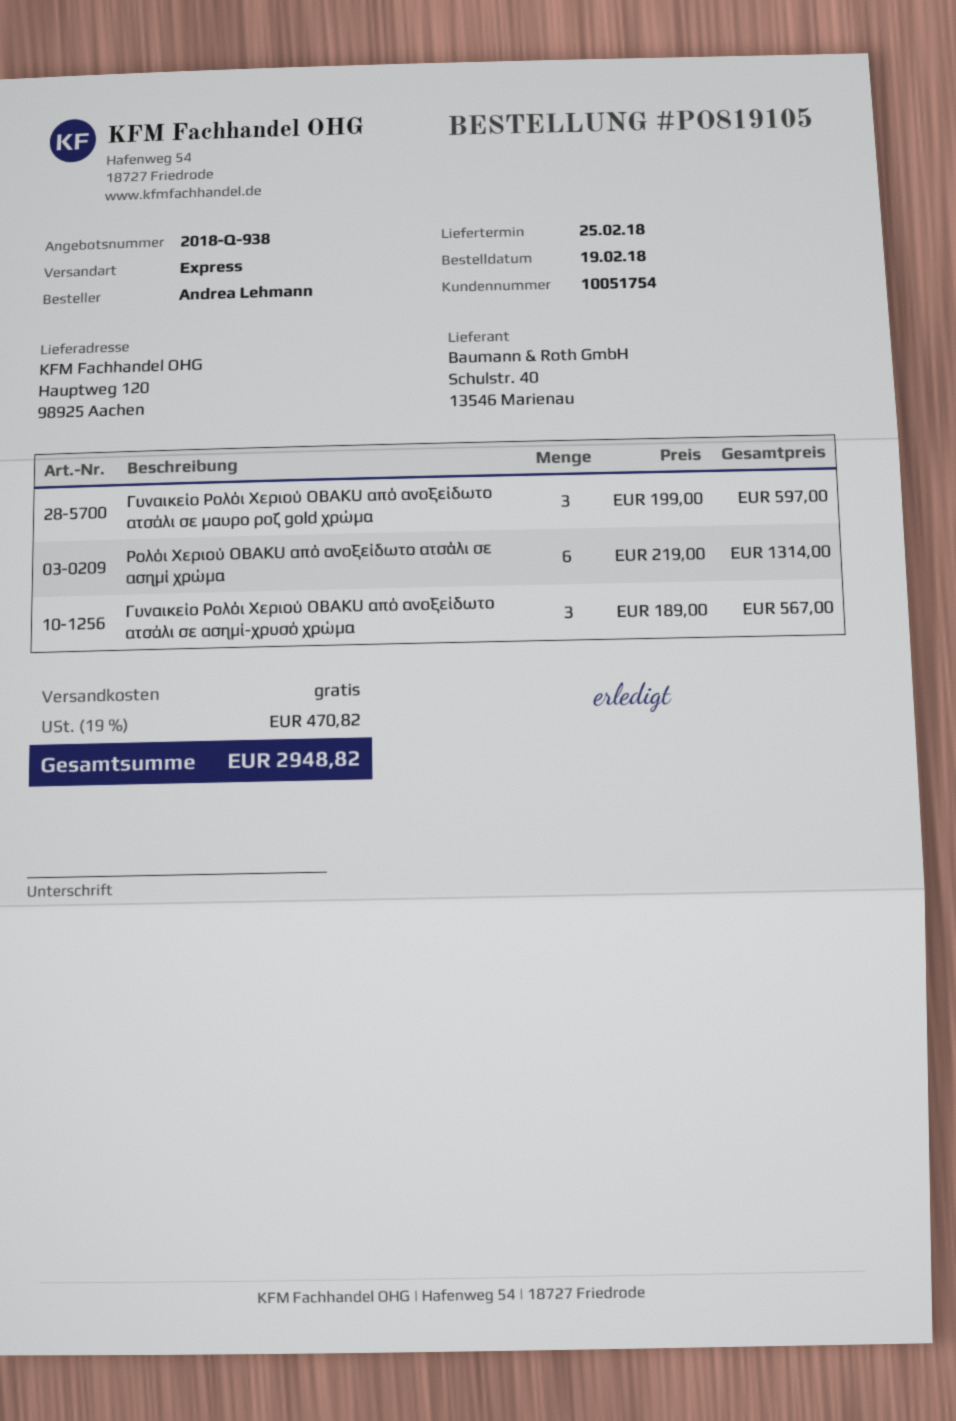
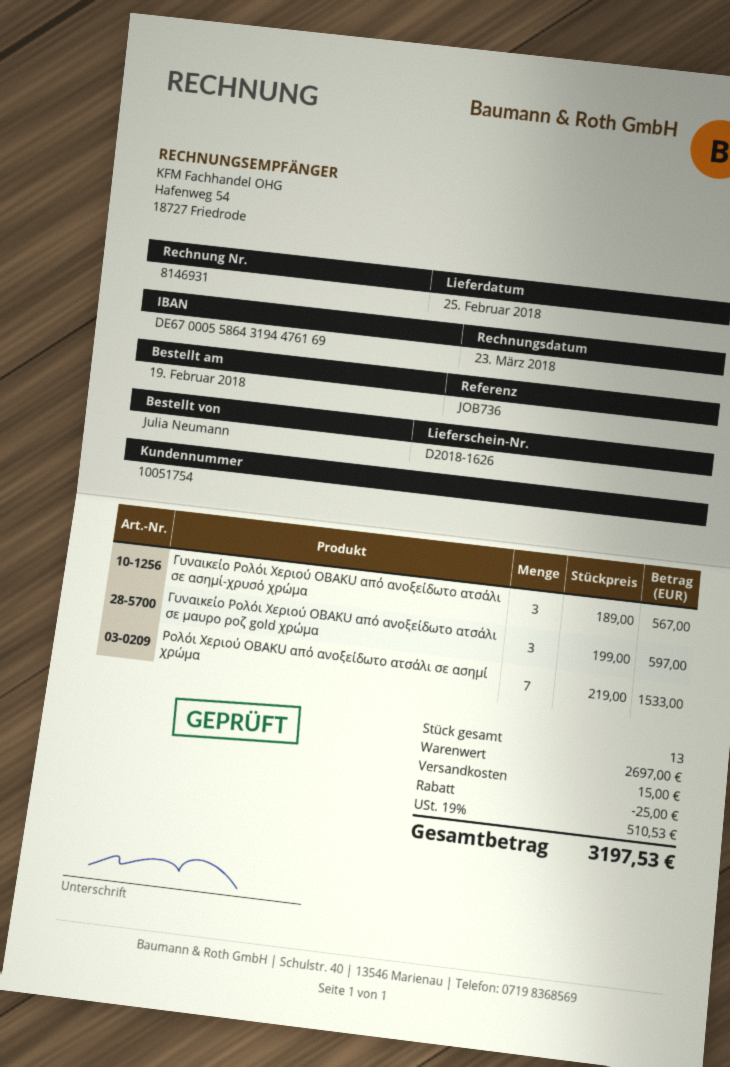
ordered by: Andrea Lehmann -> Julia Neumann
Ρολόι Χεριού OBAKU από ανοξείδωτο ατσάλι σε ασημί χρώμα: 6 x 219.00 = 1314.00 -> 7 x 219.00 = 1533.00
discount: none -> 25.00
shipping: 0.00 -> 15.00
tax: 19% = 470.82 -> 19% = 510.53
total: 2948.82 -> 3197.53

